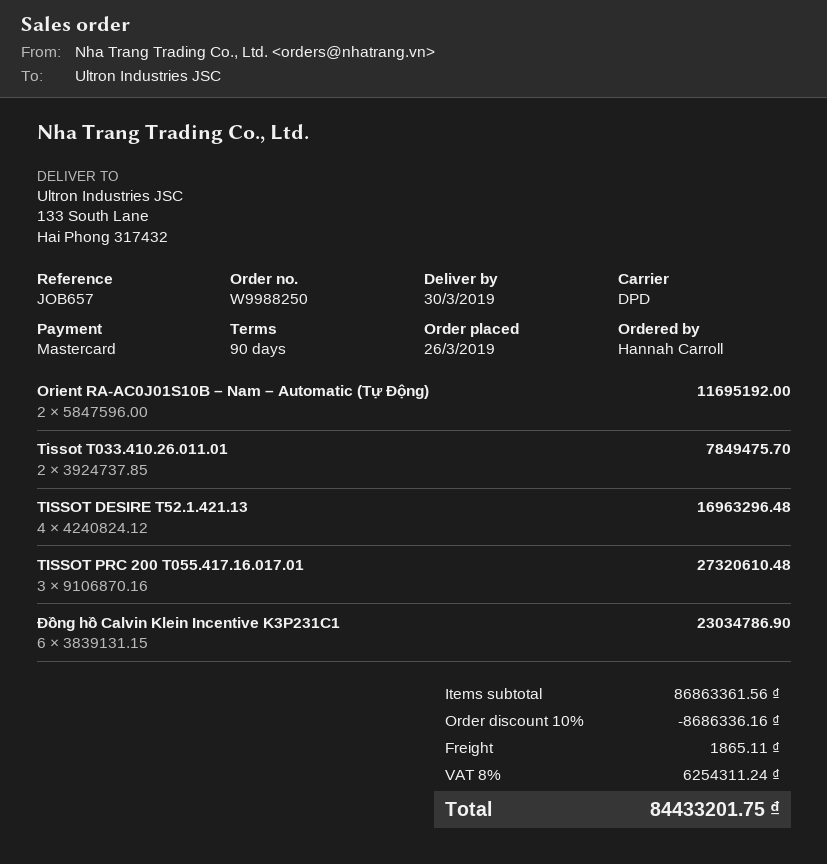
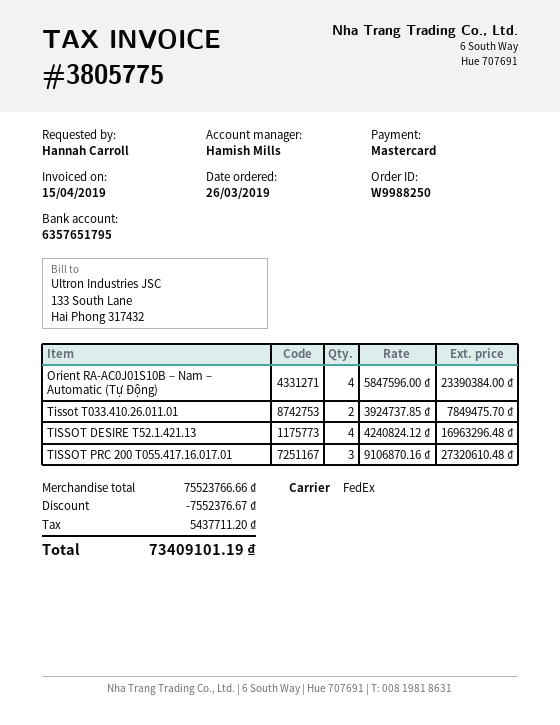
shipping method: DPD -> FedEx
Orient RA-AC0J01S10B – Nam – Automatic (Tự Động): 2 x 5847596.00 = 11695192.00 -> 4 x 5847596.00 = 23390384.00
Đồng hồ Calvin Klein Incentive K3P231C1: 6 x 3839131.15 = 23034786.90 -> none
subtotal: 86863361.56 -> 75523766.66
discount: 8686336.16 -> 7552376.67
shipping: 1865.11 -> none
tax: 6254311.24 -> 5437711.20
total: 84433201.75 -> 73409101.19

